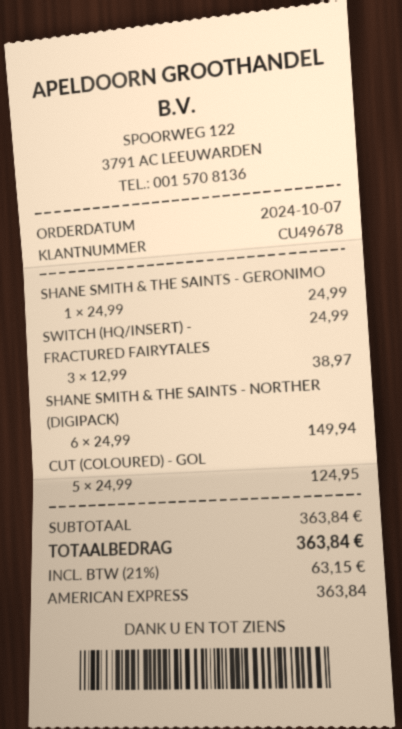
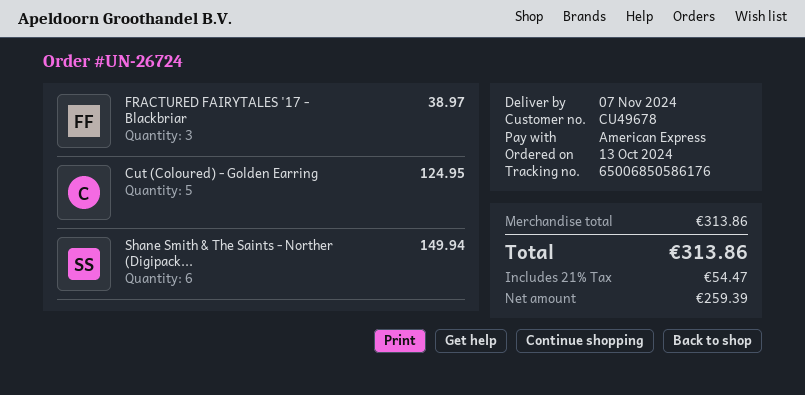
order date: 2024-10-07 -> 2024-10-13
SHANE SMITH & THE SAINTS - GERONIMO: 1 for 24.99 -> none
SWITCH (HQ/INSERT) -: 1 for 24.99 -> none
subtotal: 363.84 -> 313.86
tax: 21% = 63.15 -> 21% = 54.47
total: 363.84 -> 313.86

